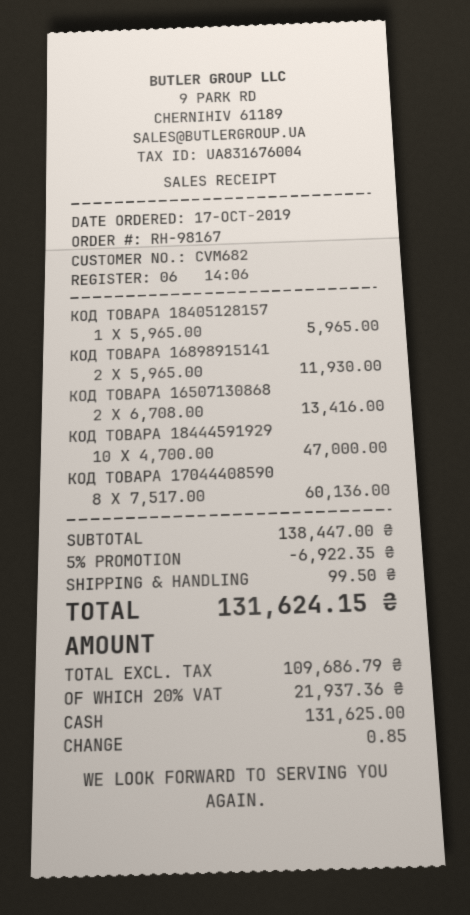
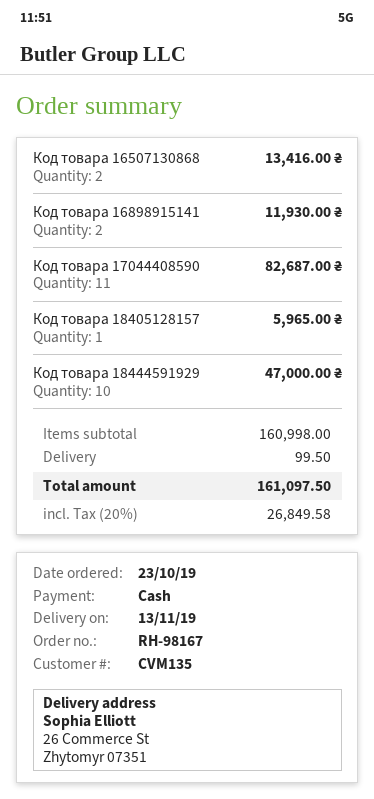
order date: 2019-10-17 -> 2019-10-23
customer number: CVM682 -> CVM135
КОД ТОВАРА 17044408590: 8 for 60136.00 -> 11 for 82687.00
subtotal: 138447.00 -> 160998.00
discount: 5% = 6922.35 -> none
tax: 20% = 21937.36 -> 20% = 26849.58
total: 131624.15 -> 161097.50

